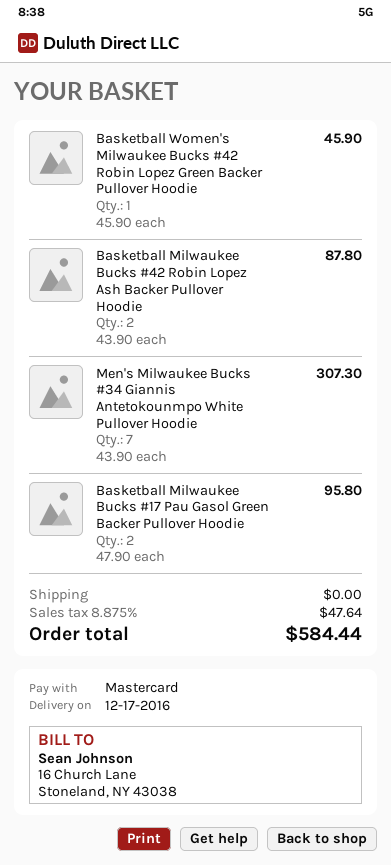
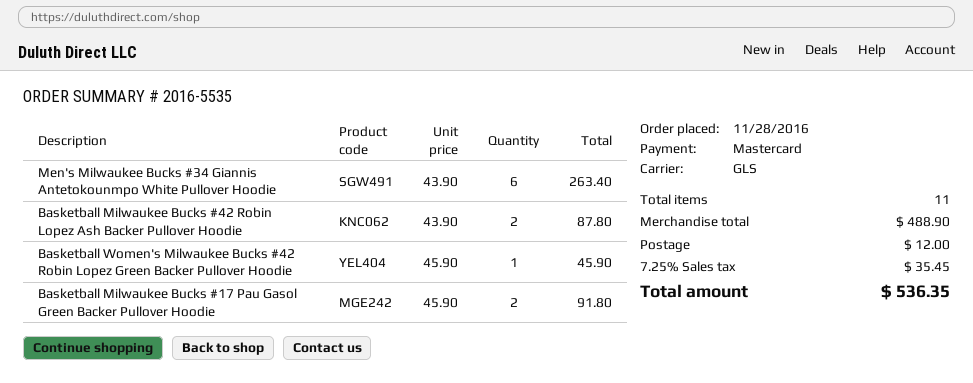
Men's Milwaukee Bucks #34 Giannis Antetokounmpo White Pullover Hoodie: 7 x 43.90 = 307.30 -> 6 x 43.90 = 263.40
Basketball Milwaukee Bucks #17 Pau Gasol Green Backer Pullover Hoodie: 2 x 47.90 = 95.80 -> 2 x 45.90 = 91.80
shipping: 0.00 -> 12.00
tax: 8.875% = 47.64 -> 7.25% = 35.45
total: 584.44 -> 536.35

